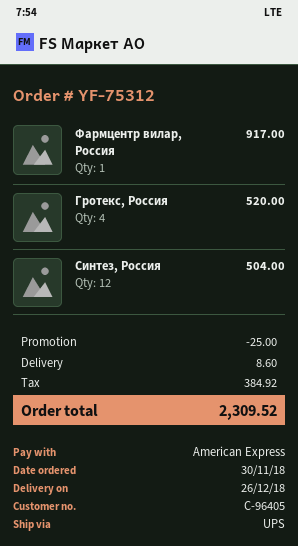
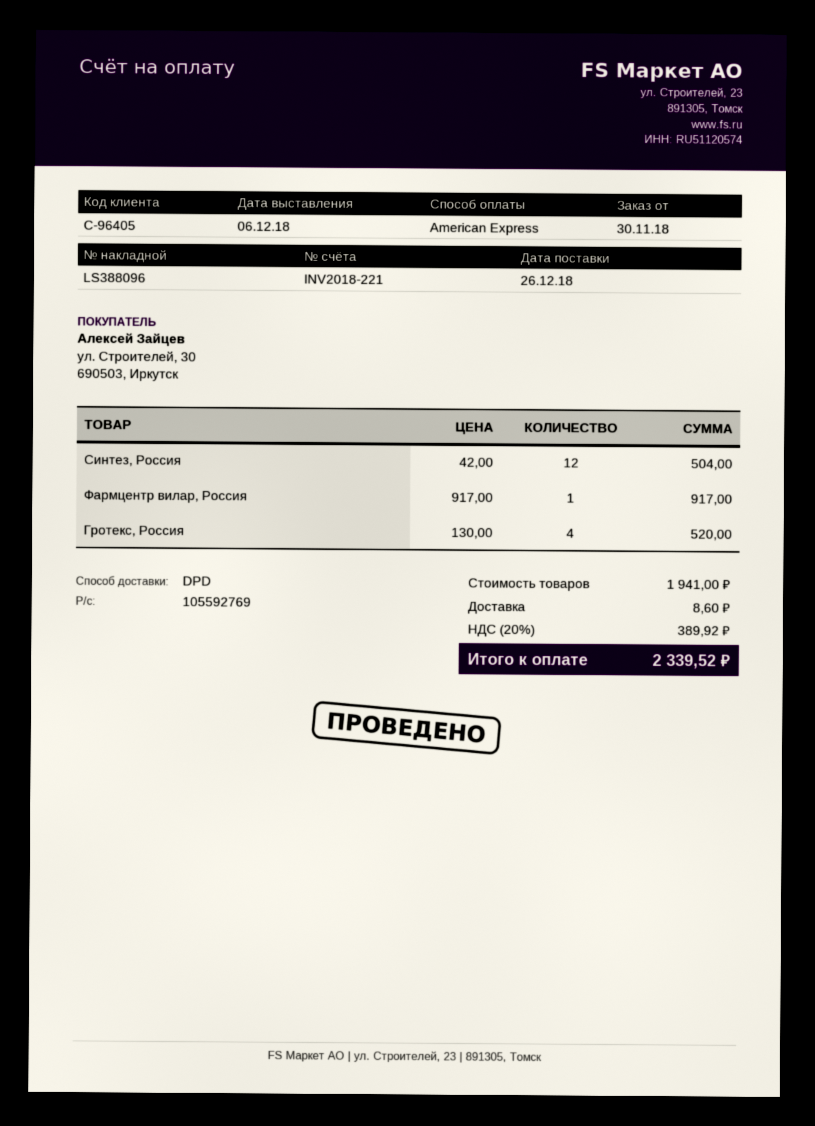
shipping method: UPS -> DPD
discount: 25.00 -> none
tax: 384.92 -> 389.92
total: 2309.52 -> 2339.52

